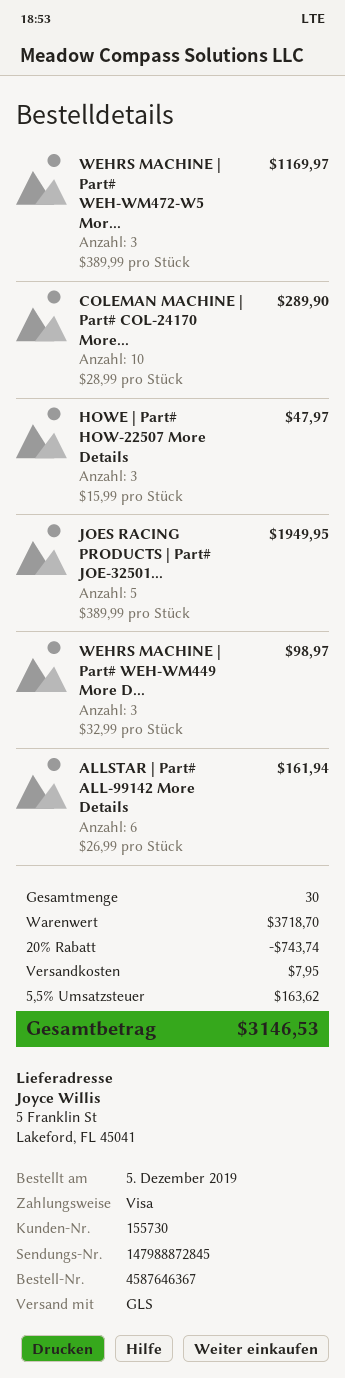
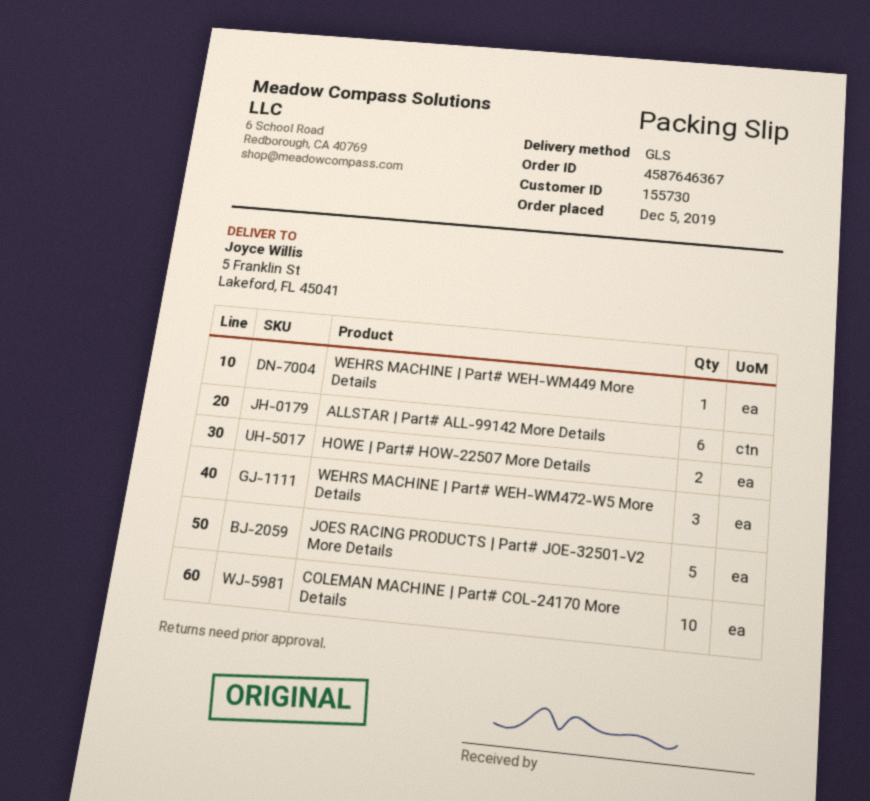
HOWE | Part# HOW-22507 More Details: 3 -> 2
WEHRS MACHINE | Part# WEH-WM449 More D...: 3 -> 1

